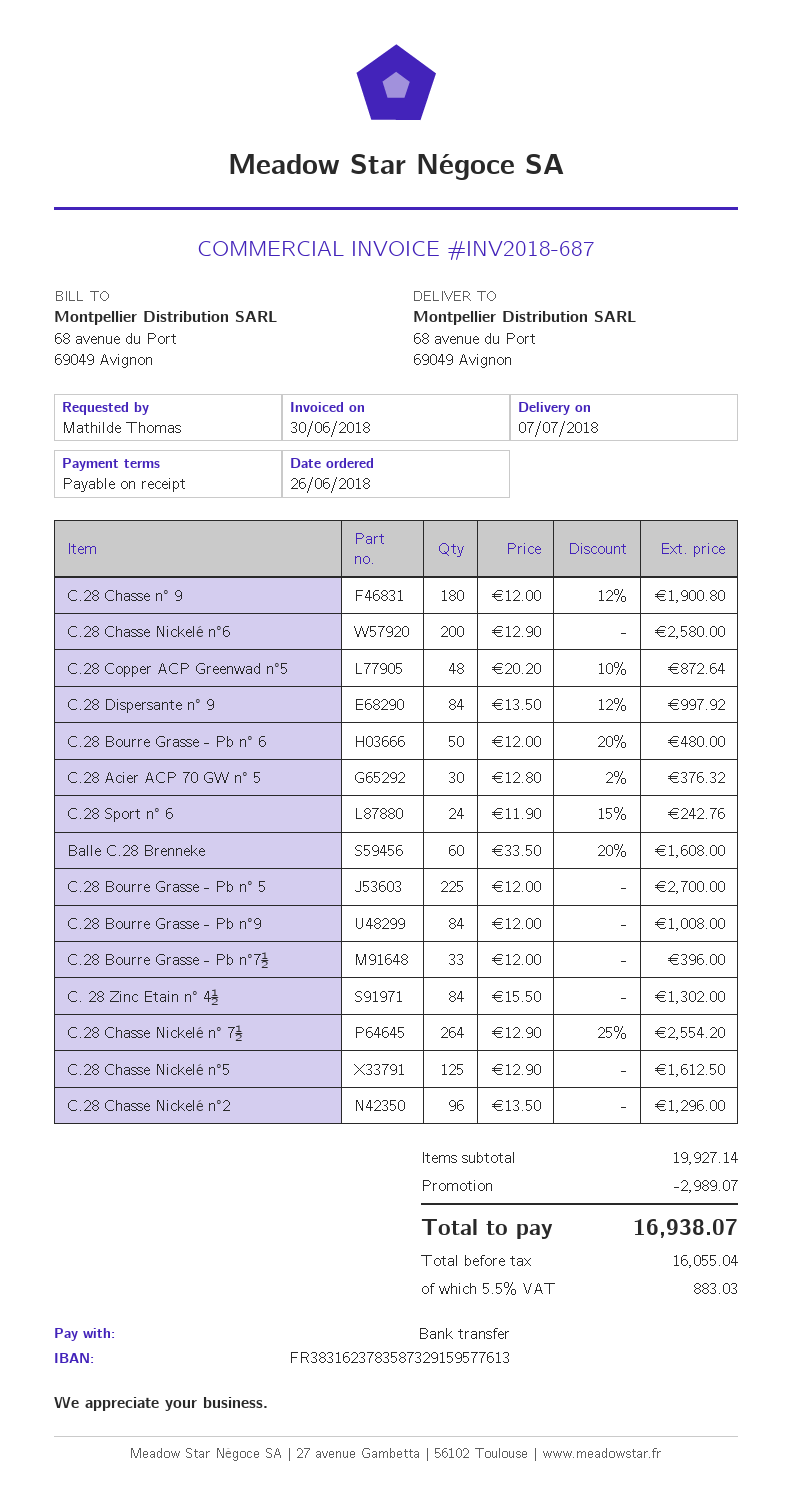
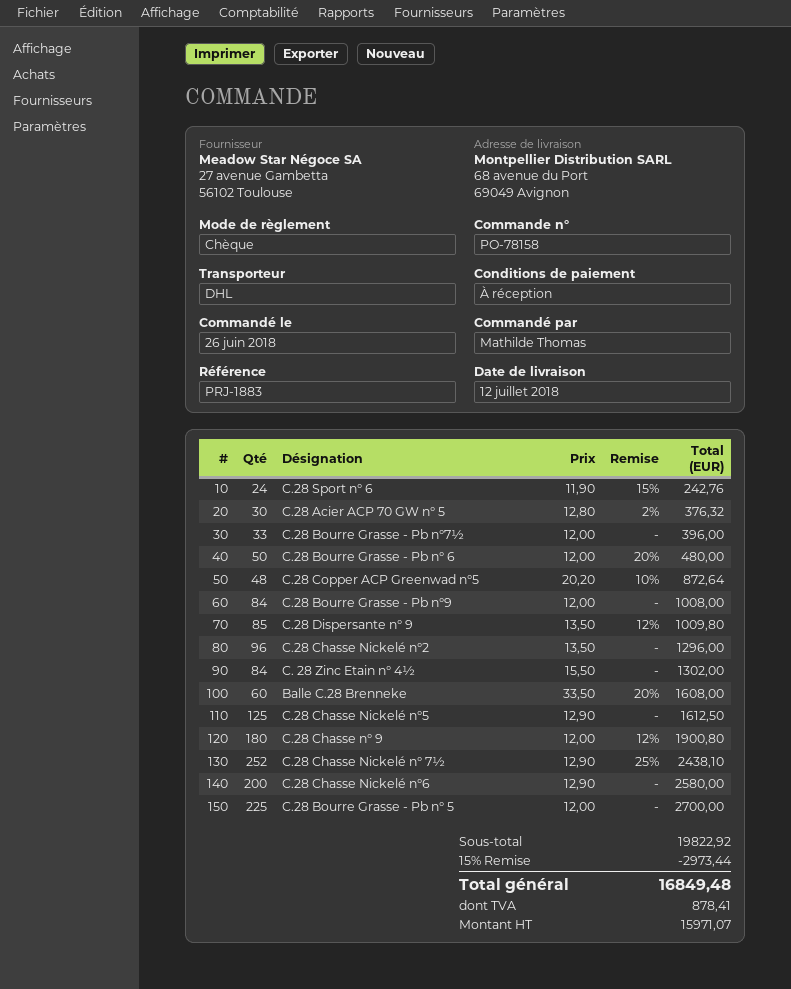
delivery date: 2018-07-07 -> 2018-07-12
payment method: bank transfer -> cheque
C.28 Dispersante n° 9: 84 x 13.50 - 12% = 997.92 -> 85 x 13.50 - 12% = 1009.80
C.28 Chasse Nickelé n° 7½: 264 x 12.90 - 25% = 2554.20 -> 252 x 12.90 - 25% = 2438.10
subtotal: 19927.14 -> 19822.92
discount: 2989.07 -> 2973.44
net: 16055.04 -> 15971.07
tax: 883.03 -> 878.41
total: 16938.07 -> 16849.48

